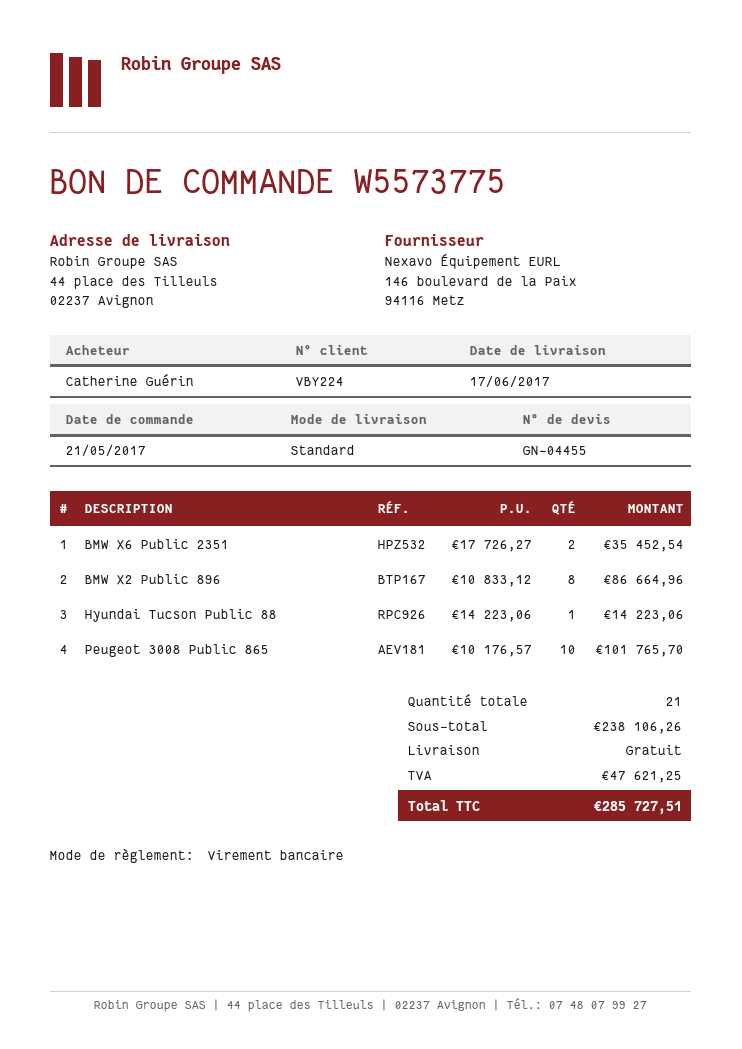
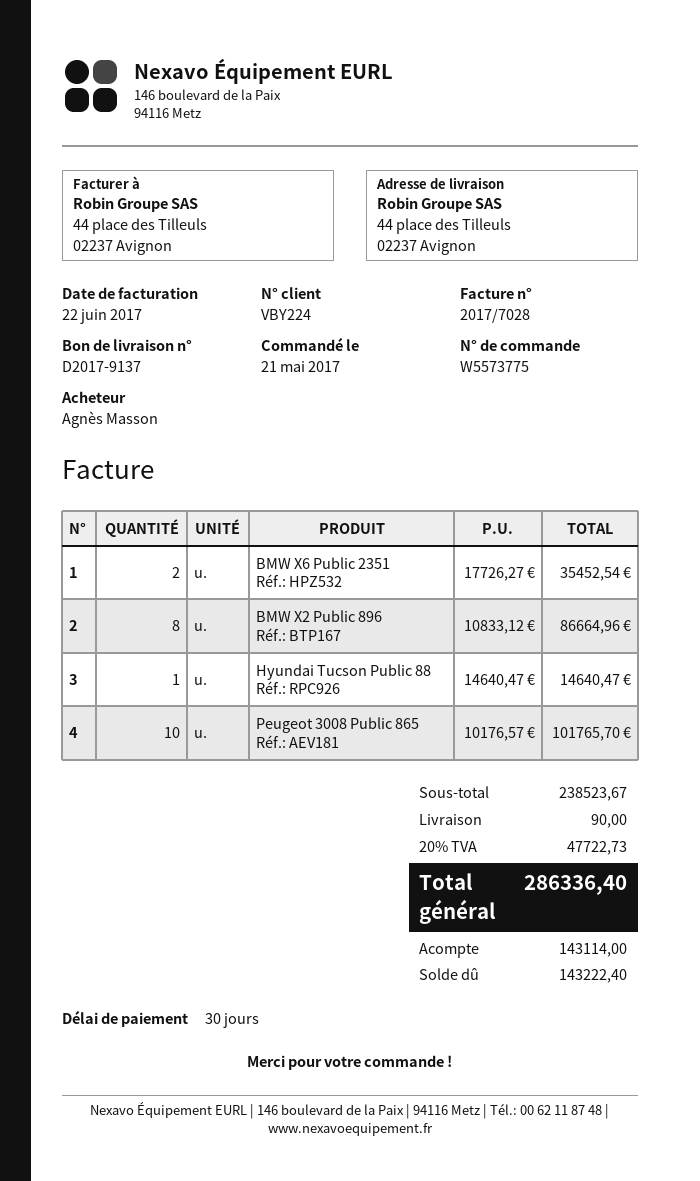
ordered by: Catherine Guérin -> Agnès Masson
Hyundai Tucson Public 88: 1 x 14223.06 = 14223.06 -> 1 x 14640.47 = 14640.47
subtotal: 238106.26 -> 238523.67
shipping: 0.00 -> 90.00
tax: 47621.25 -> 47722.73
total: 285727.51 -> 286336.40

